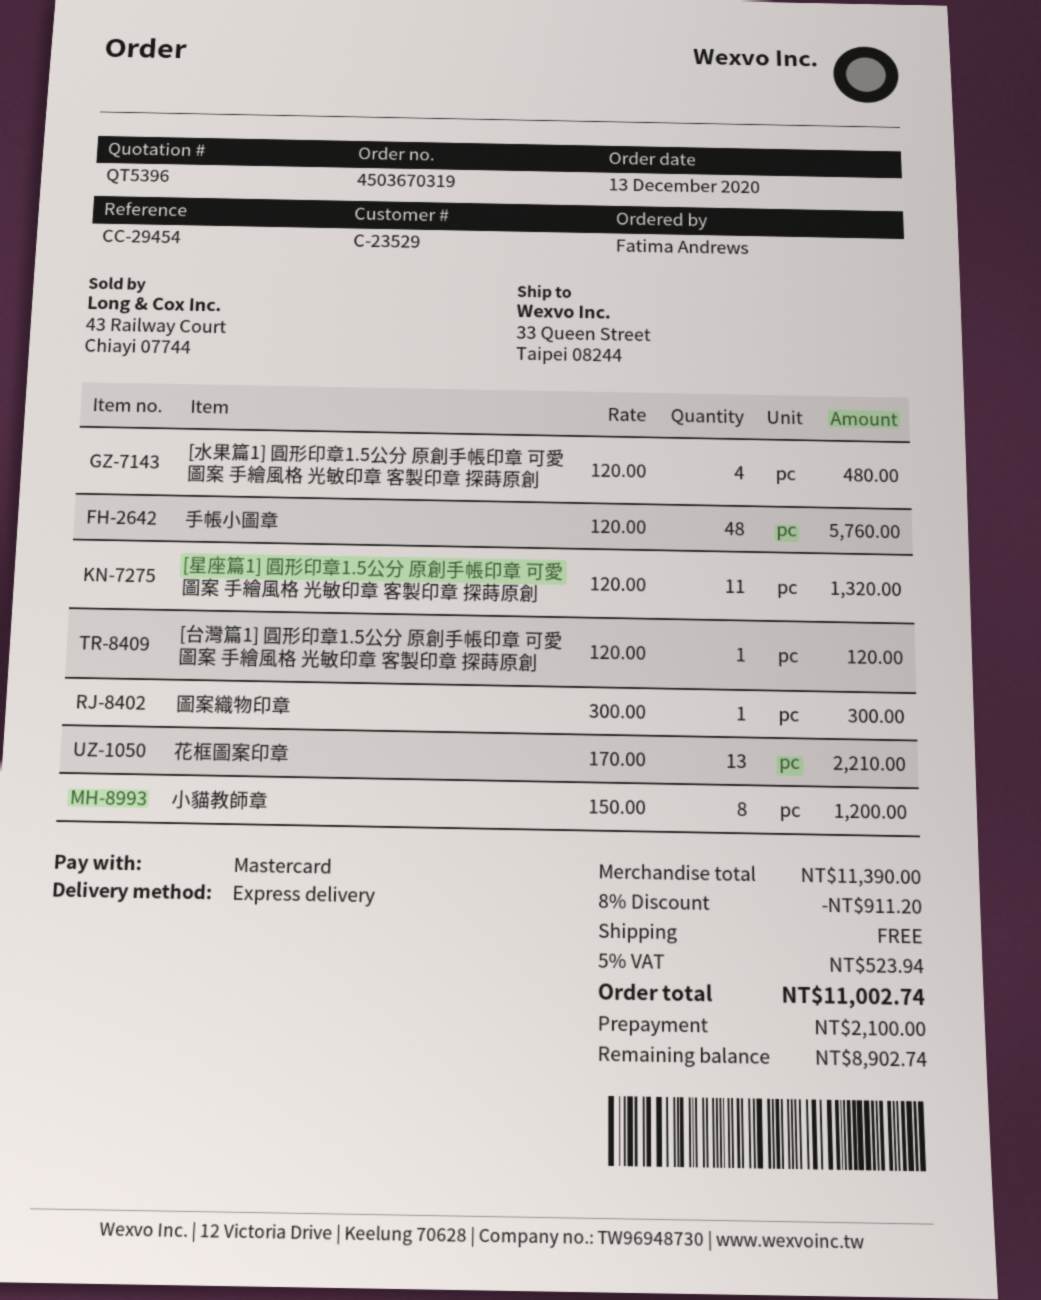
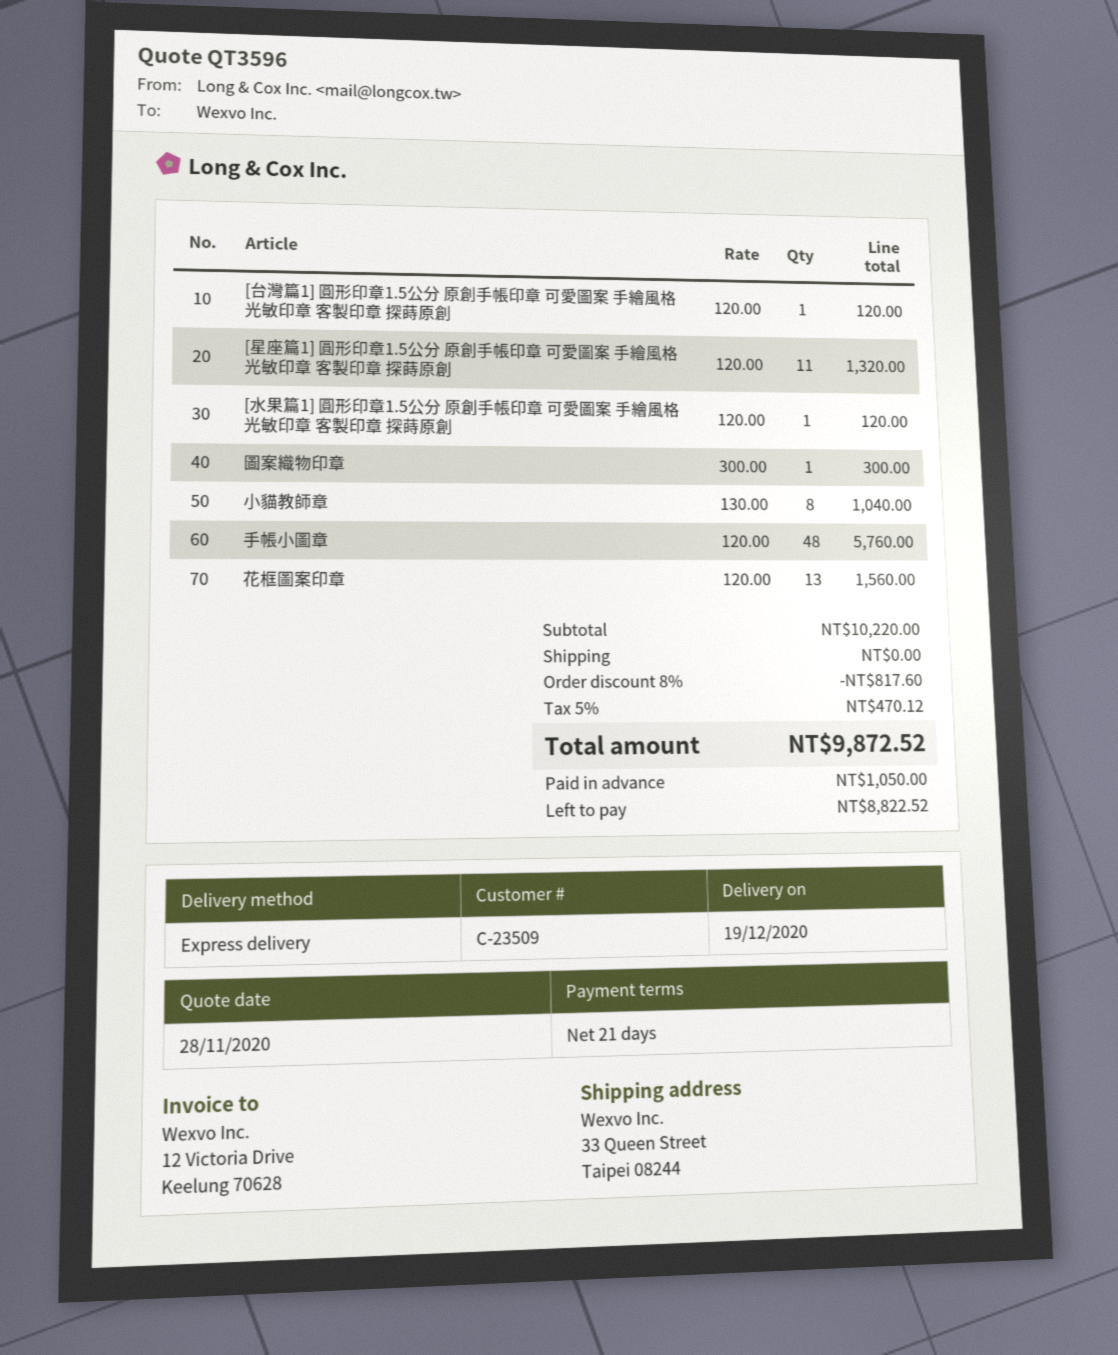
quote number: QT5396 -> QT3596
customer number: C-23529 -> C-23509
[水果篇1] 圓形印章1.5公分 原創手帳印章 可愛圖案 手繪風格 光敏印章 客製印章 探蒔原創: 4 x 120.00 = 480.00 -> 1 x 120.00 = 120.00
花框圖案印章: 13 x 170.00 = 2210.00 -> 13 x 120.00 = 1560.00
小貓教師章: 8 x 150.00 = 1200.00 -> 8 x 130.00 = 1040.00
subtotal: 11390.00 -> 10220.00
discount: 8% = 911.20 -> 8% = 817.60
tax: 5% = 523.94 -> 5% = 470.12
total: 11002.74 -> 9872.52
deposit: 2100.00 -> 1050.00
balance: 8902.74 -> 8822.52

